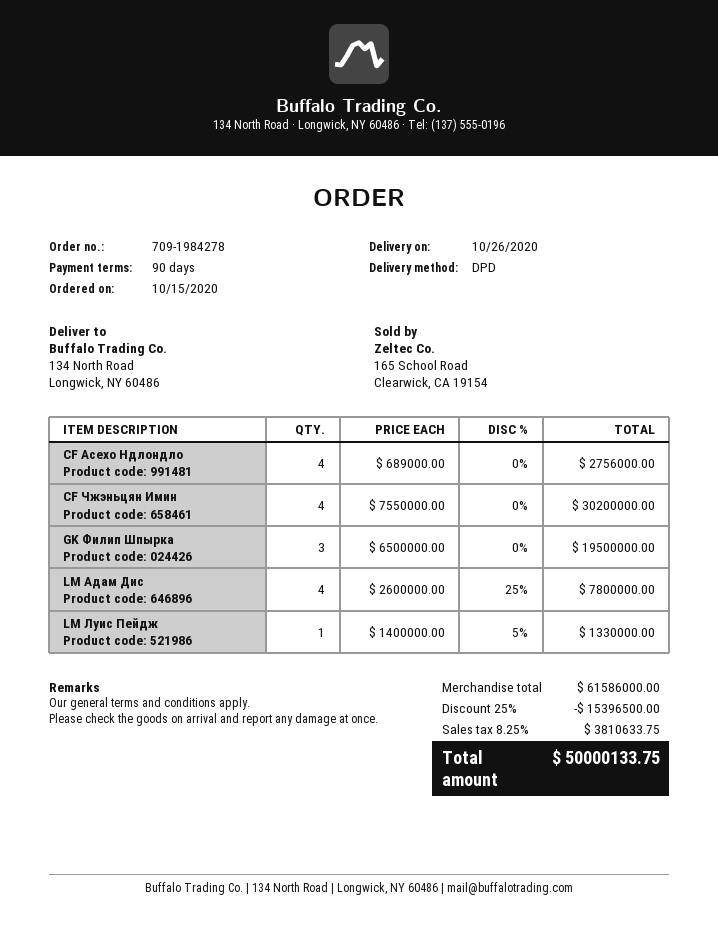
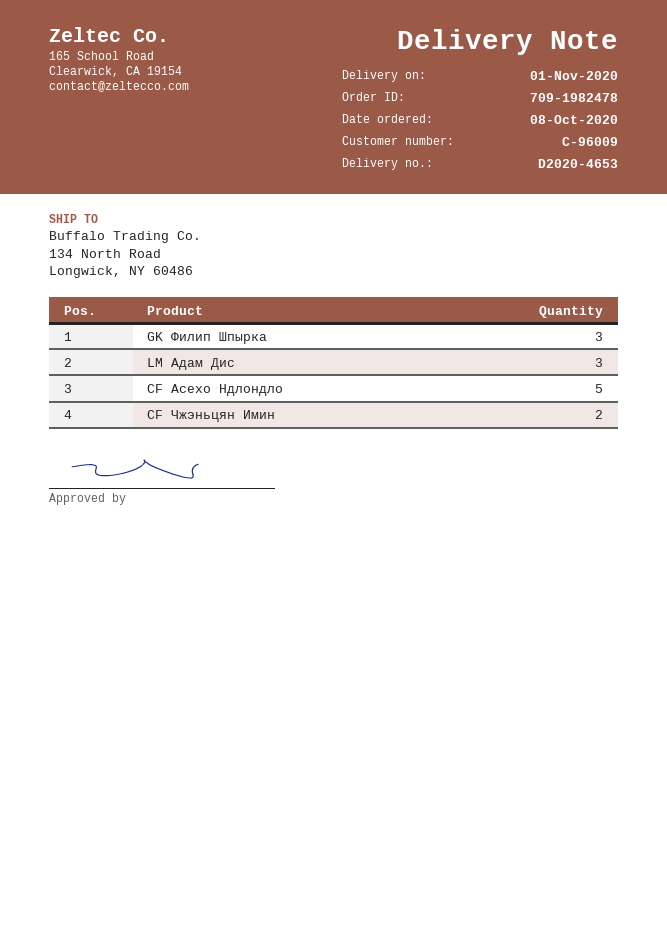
order number: 709-1984278 -> 709-1982478
order date: 2020-10-15 -> 2020-10-08
delivery date: 2020-10-26 -> 2020-11-01
CF Асехо Ндлондло: 4 -> 5
CF Чжэньцян Имин: 4 -> 2
LM Адам Дис: 4 -> 3
LM Луис Пейдж: 1 -> none

